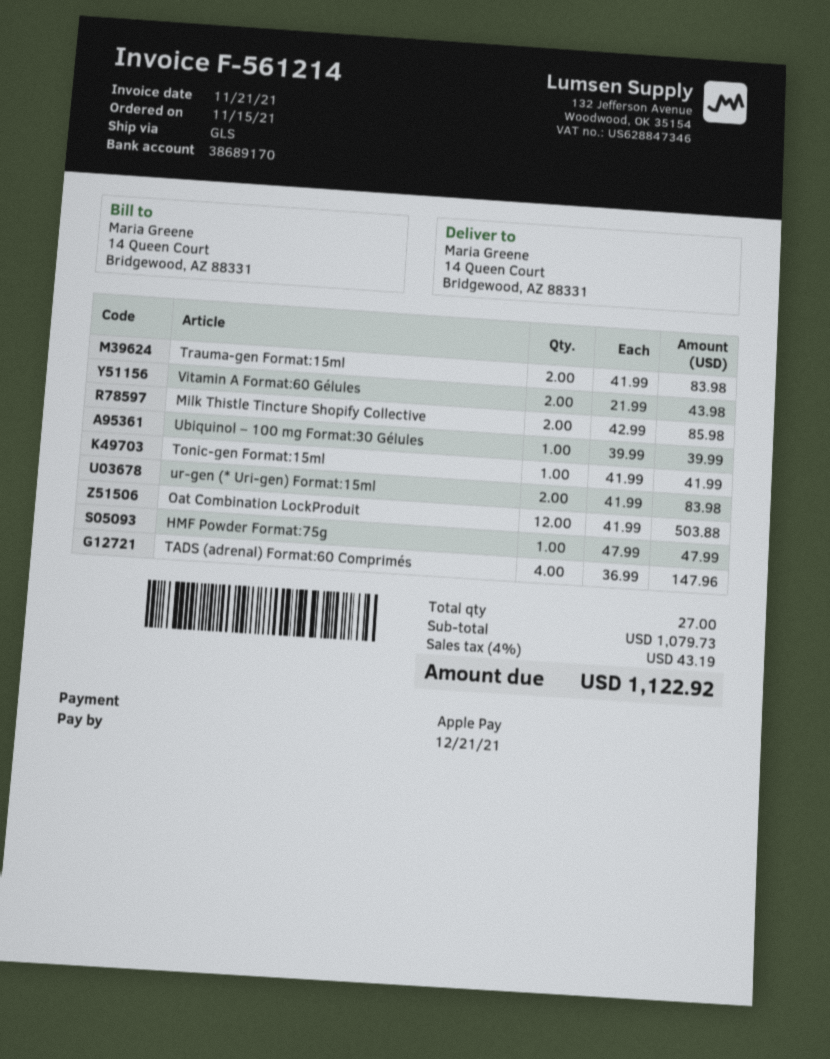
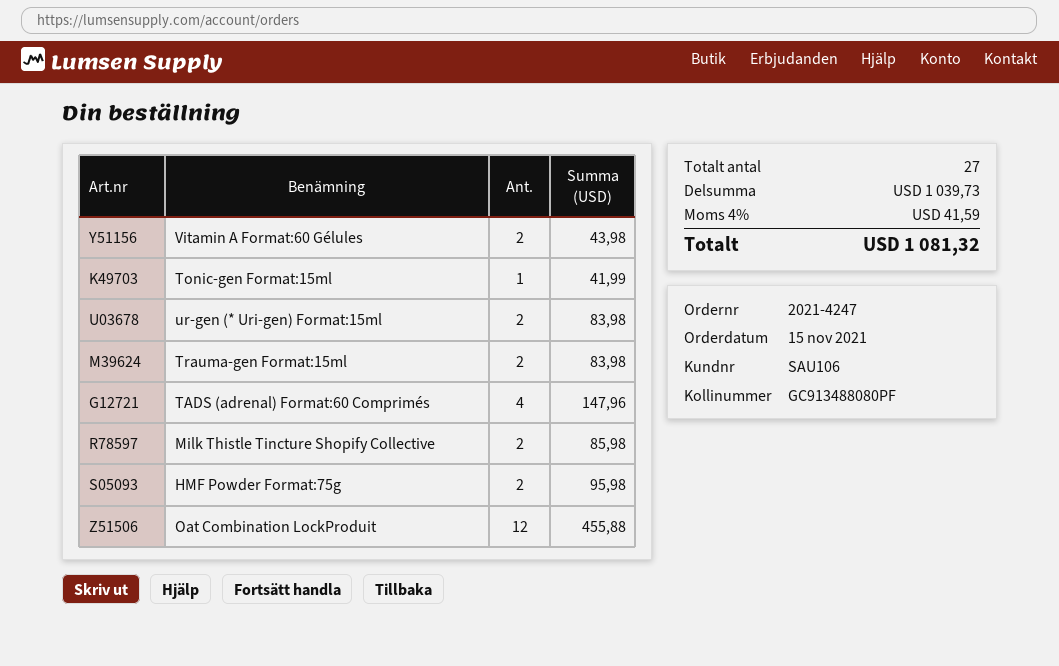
Ubiquinol – 100 mg Format:30 Gélules: 1 for 39.99 -> none
Oat Combination LockProduit: 12 for 503.88 -> 12 for 455.88
HMF Powder Format:75g: 1 for 47.99 -> 2 for 95.98
subtotal: 1079.73 -> 1039.73
tax: 4% = 43.19 -> 4% = 41.59
total: 1122.92 -> 1081.32

